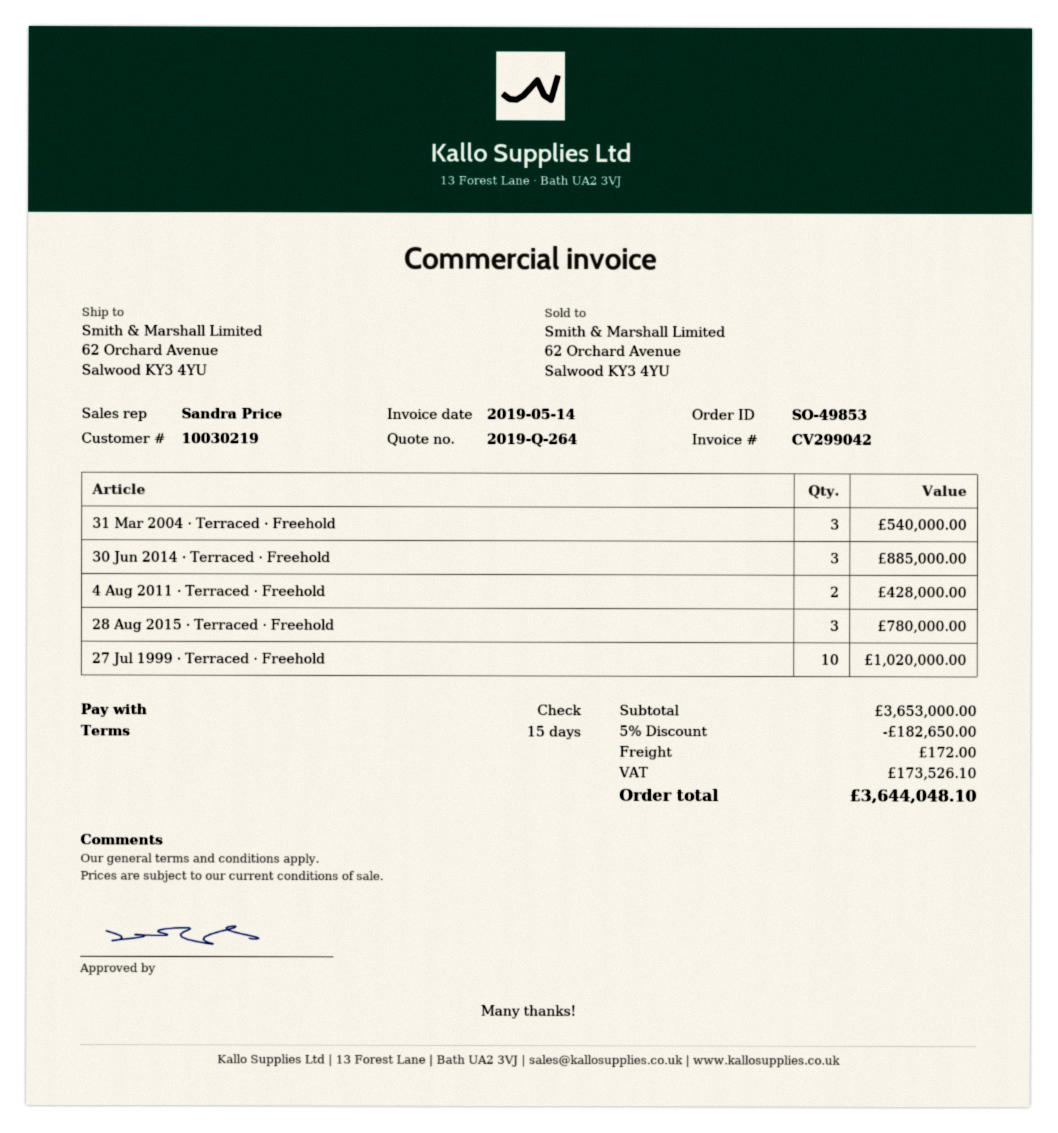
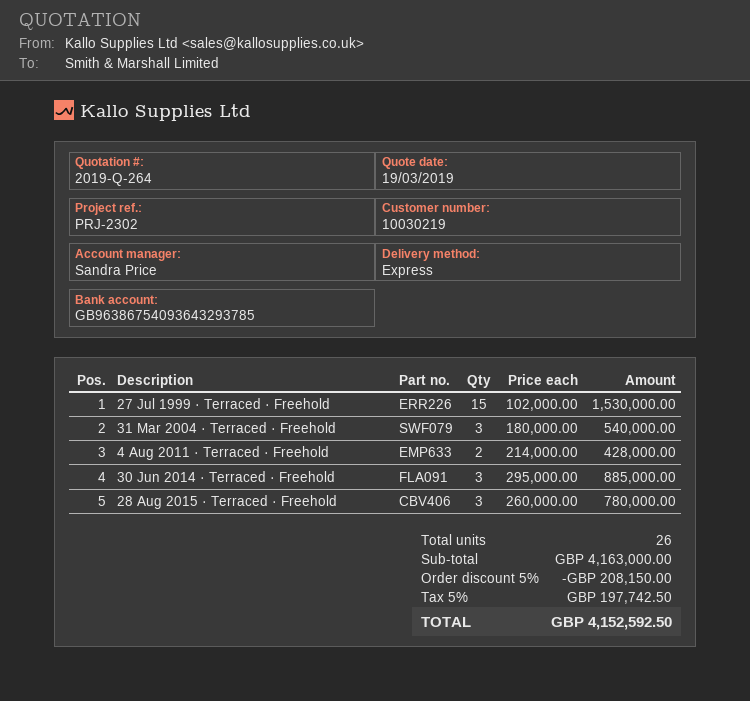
27 Jul 1999 · Terraced · Freehold: 10 for 1020000.00 -> 15 for 1530000.00
subtotal: 3653000.00 -> 4163000.00
discount: 5% = 182650.00 -> 5% = 208150.00
shipping: 172.00 -> none
tax: 173526.10 -> 197742.50
total: 3644048.10 -> 4152592.50

